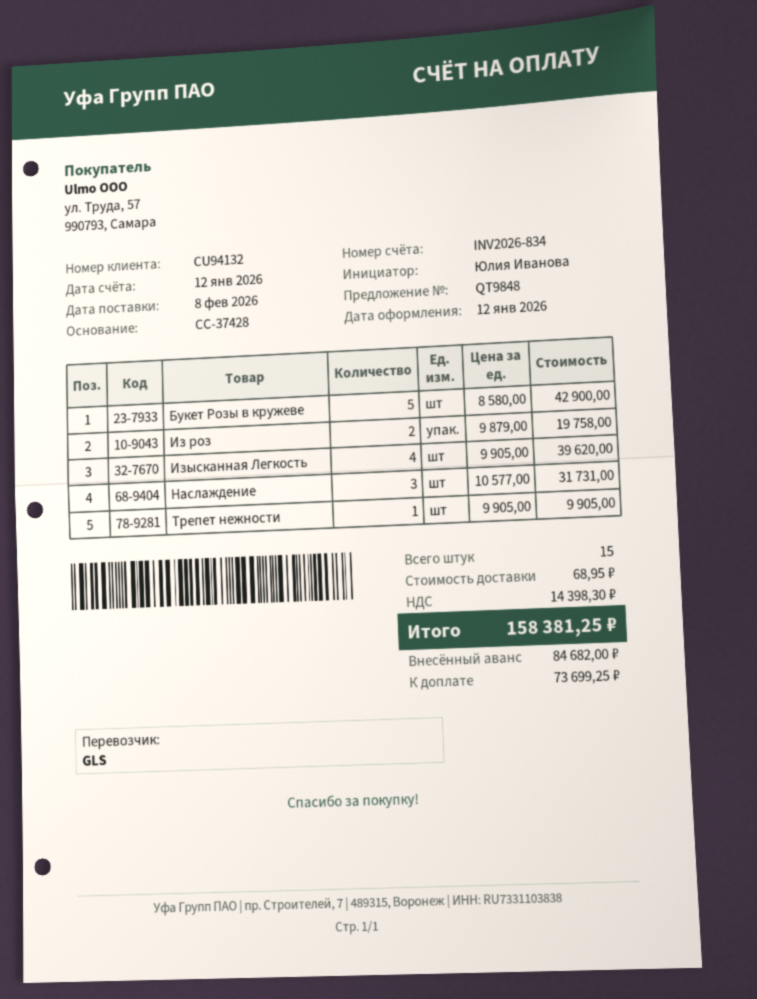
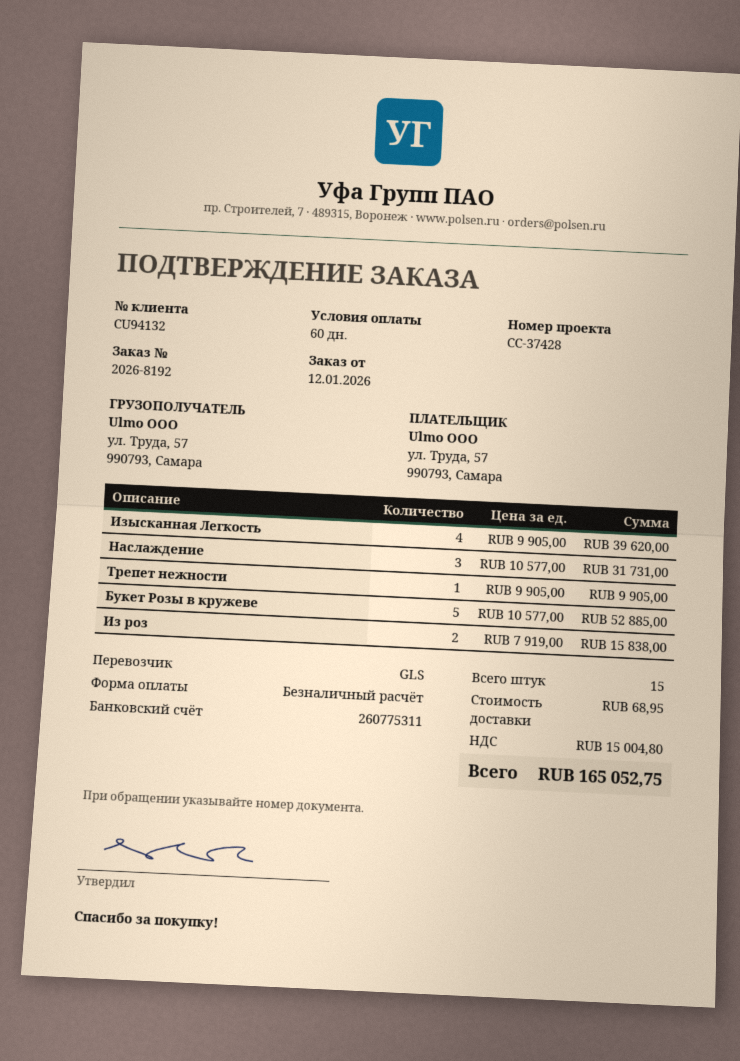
Букет Розы в кружеве: 5 x 8580.00 = 42900.00 -> 5 x 10577.00 = 52885.00
Из роз: 2 x 9879.00 = 19758.00 -> 2 x 7919.00 = 15838.00
tax: 14398.30 -> 15004.80
total: 158381.25 -> 165052.75

